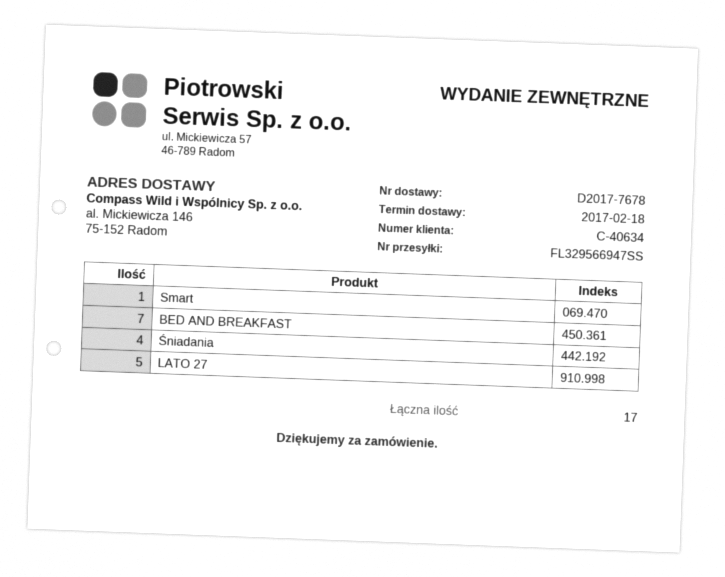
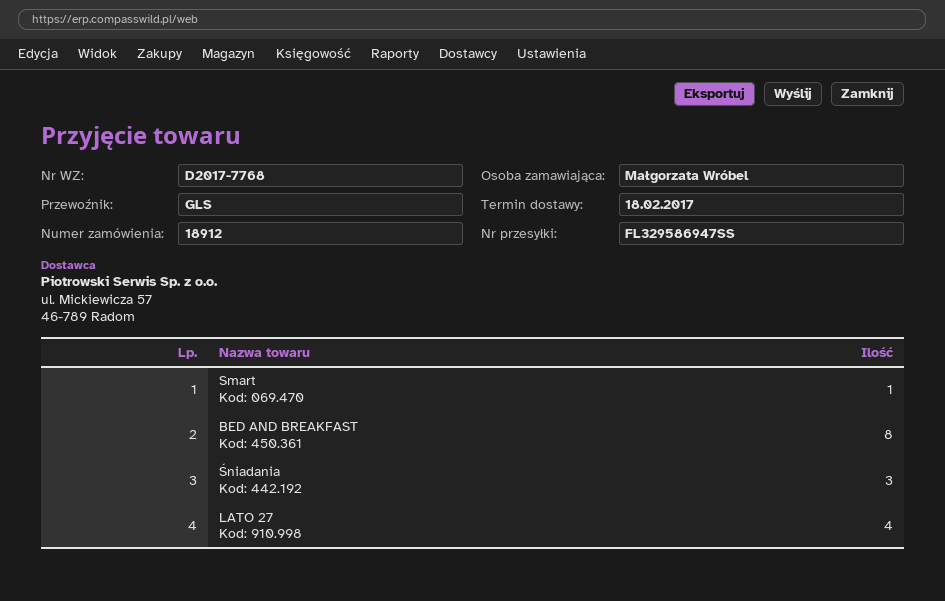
delivery note number: D2017-7678 -> D2017-7768
tracking number: FL329566947SS -> FL329586947SS
BED AND BREAKFAST: 7 -> 8
Śniadania: 4 -> 3
LATO 27: 5 -> 4

